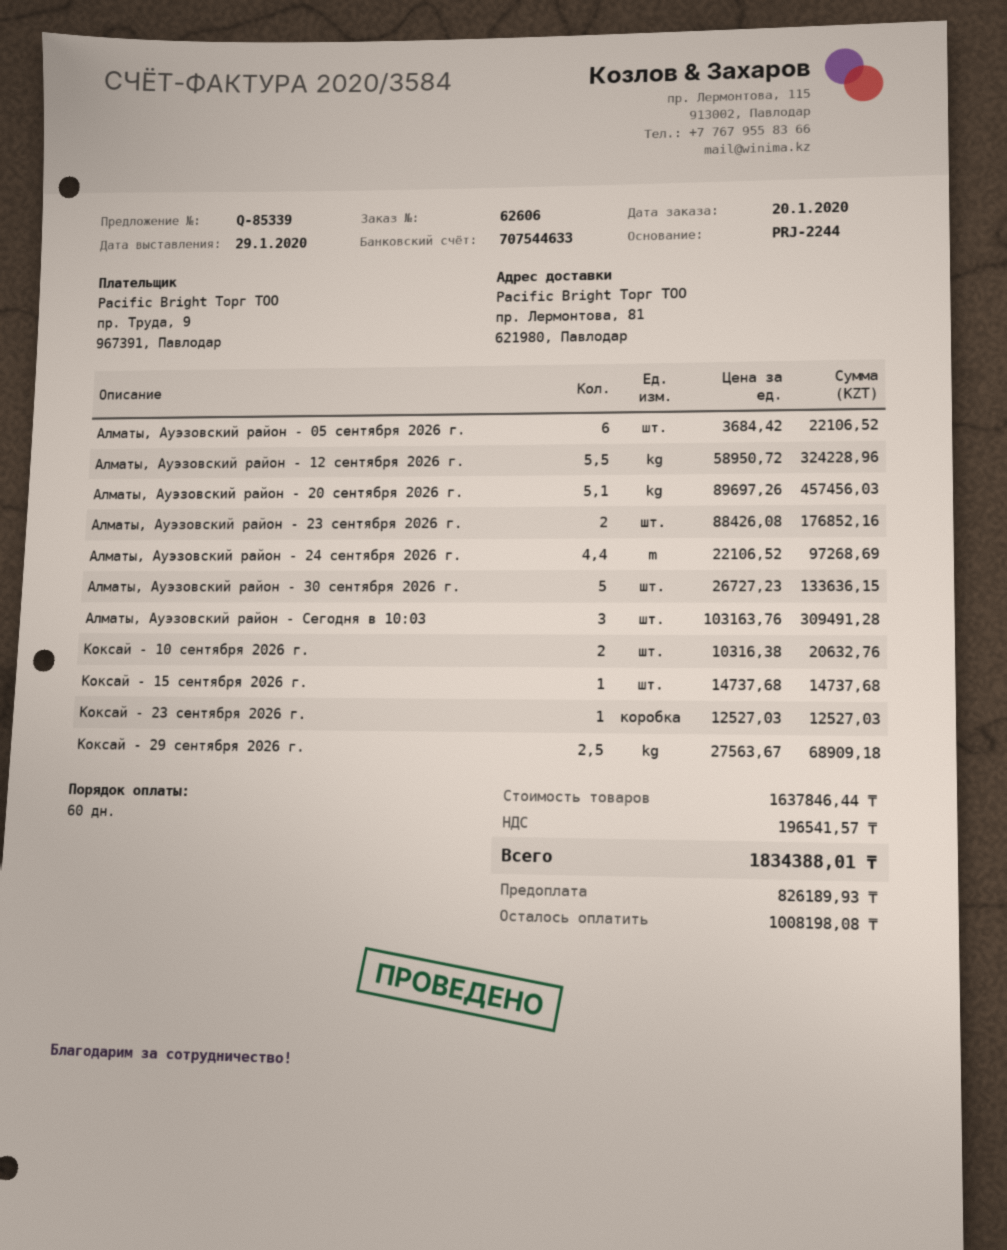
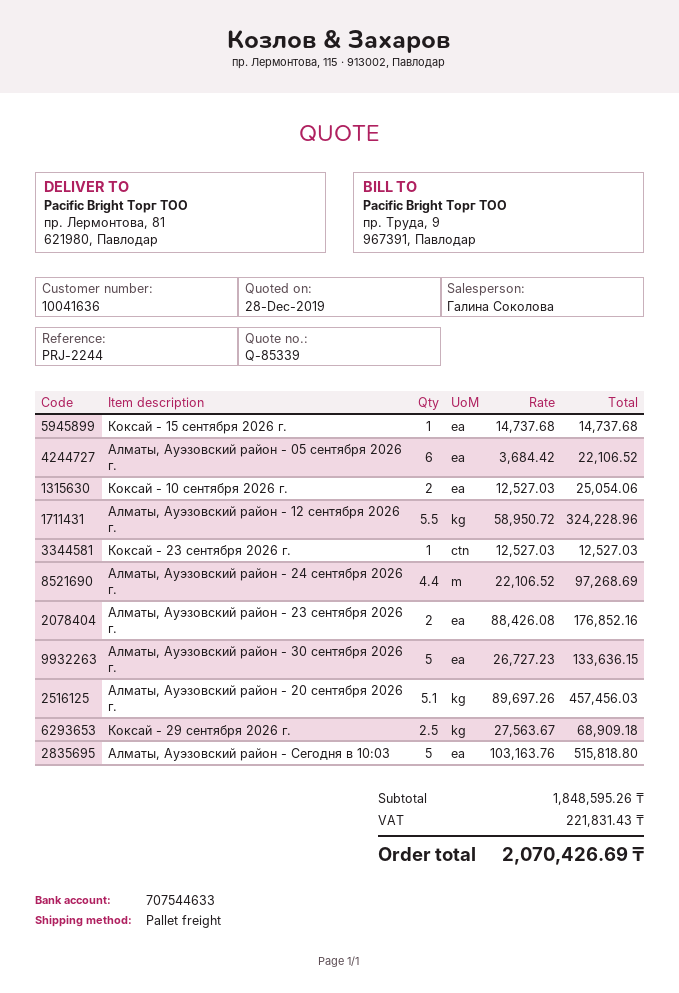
Алматы, Ауэзовский район - Сегодня в 10:03: 3 x 103163.76 = 309491.28 -> 5 x 103163.76 = 515818.80
Коксай - 10 сентября 2026 г.: 2 x 10316.38 = 20632.76 -> 2 x 12527.03 = 25054.06
subtotal: 1637846.44 -> 1848595.26
tax: 196541.57 -> 221831.43
total: 1834388.01 -> 2070426.69

